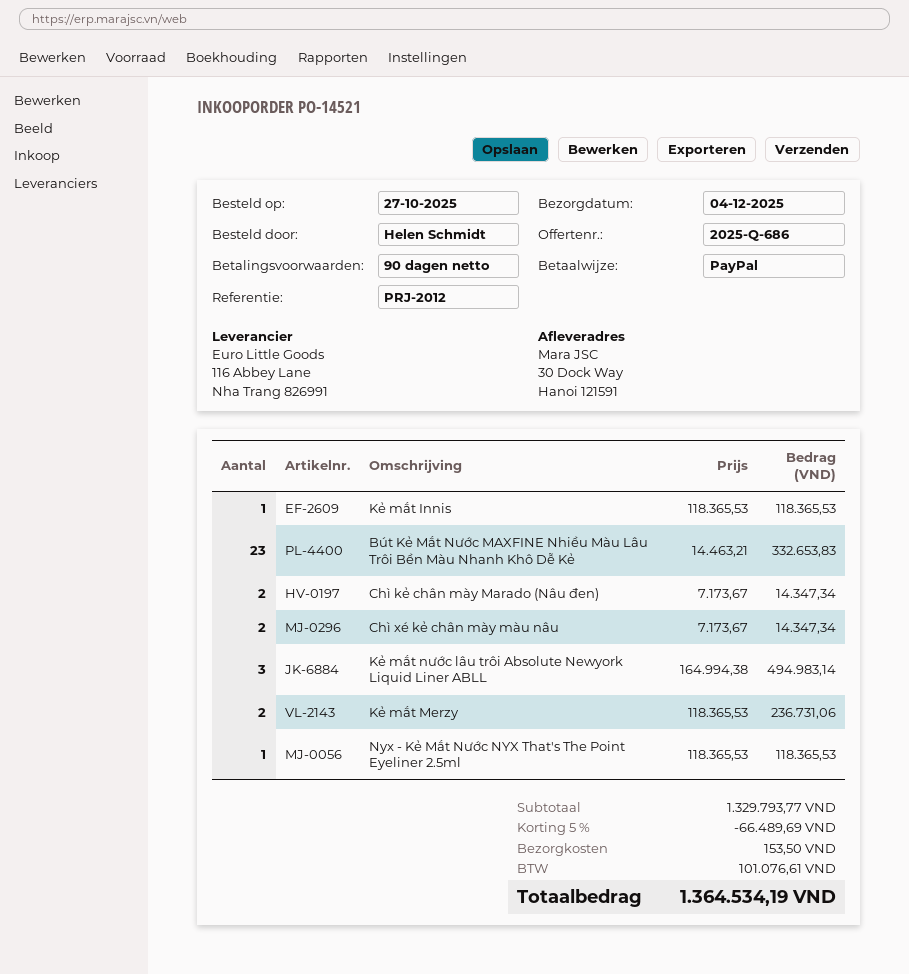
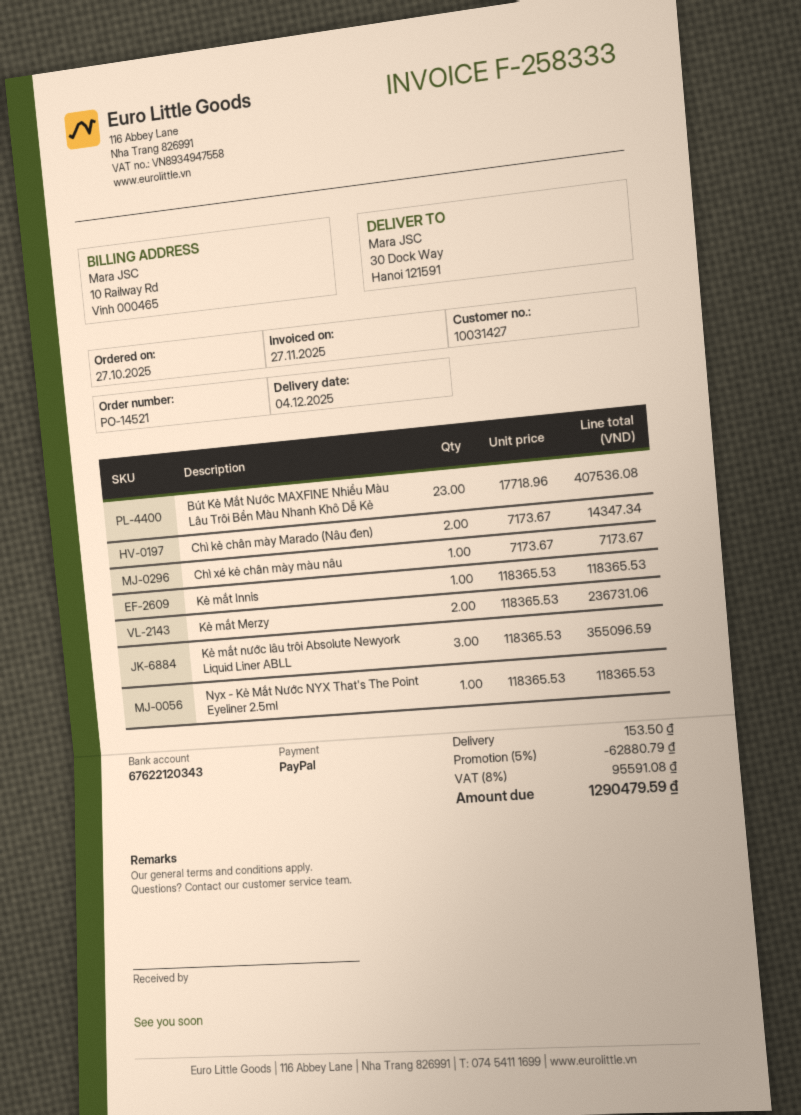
Bút Kẻ Mắt Nước MAXFINE Nhiều Màu Lâu Trôi Bền Màu Nhanh Khô Dễ Kẻ: 23 x 14463.21 = 332653.83 -> 23 x 17718.96 = 407536.08
Chì xé kẻ chân mày màu nâu: 2 x 7173.67 = 14347.34 -> 1 x 7173.67 = 7173.67
Kẻ mắt nước lâu trôi Absolute Newyork Liquid Liner ABLL: 3 x 164994.38 = 494983.14 -> 3 x 118365.53 = 355096.59
discount: 5% = 66489.69 -> 5% = 62880.79
tax: 101076.61 -> 95591.08
total: 1364534.19 -> 1290479.59

